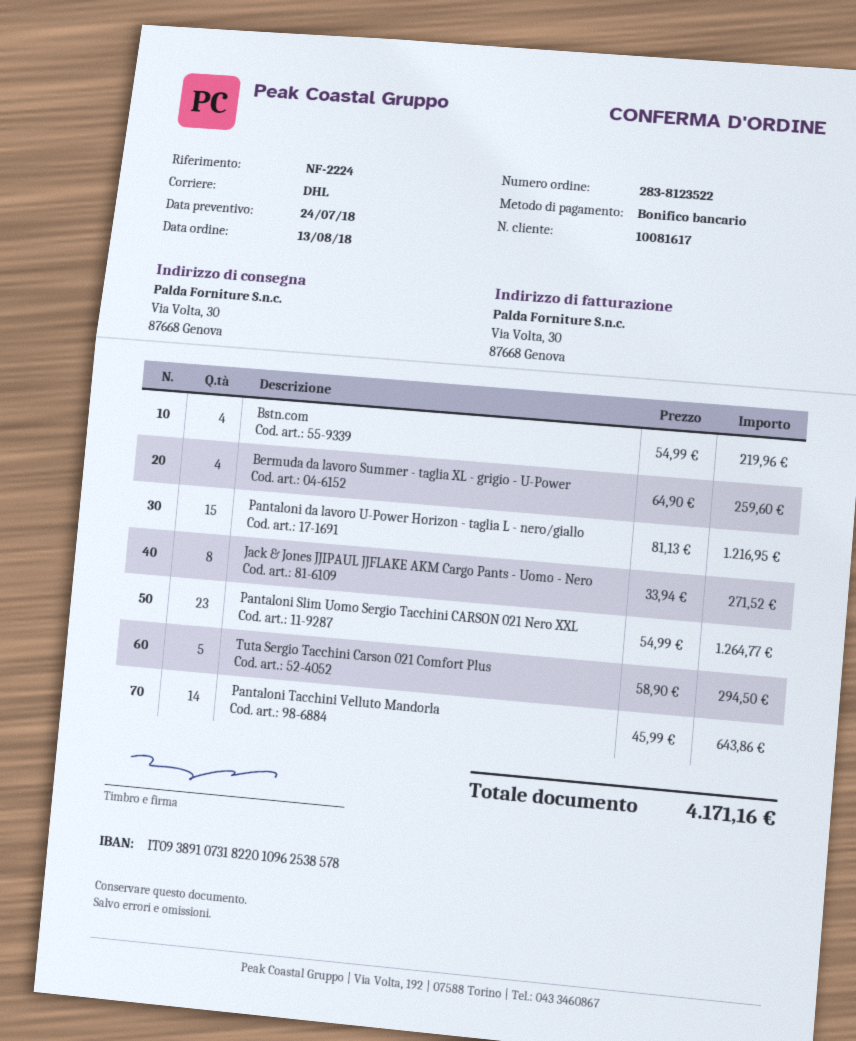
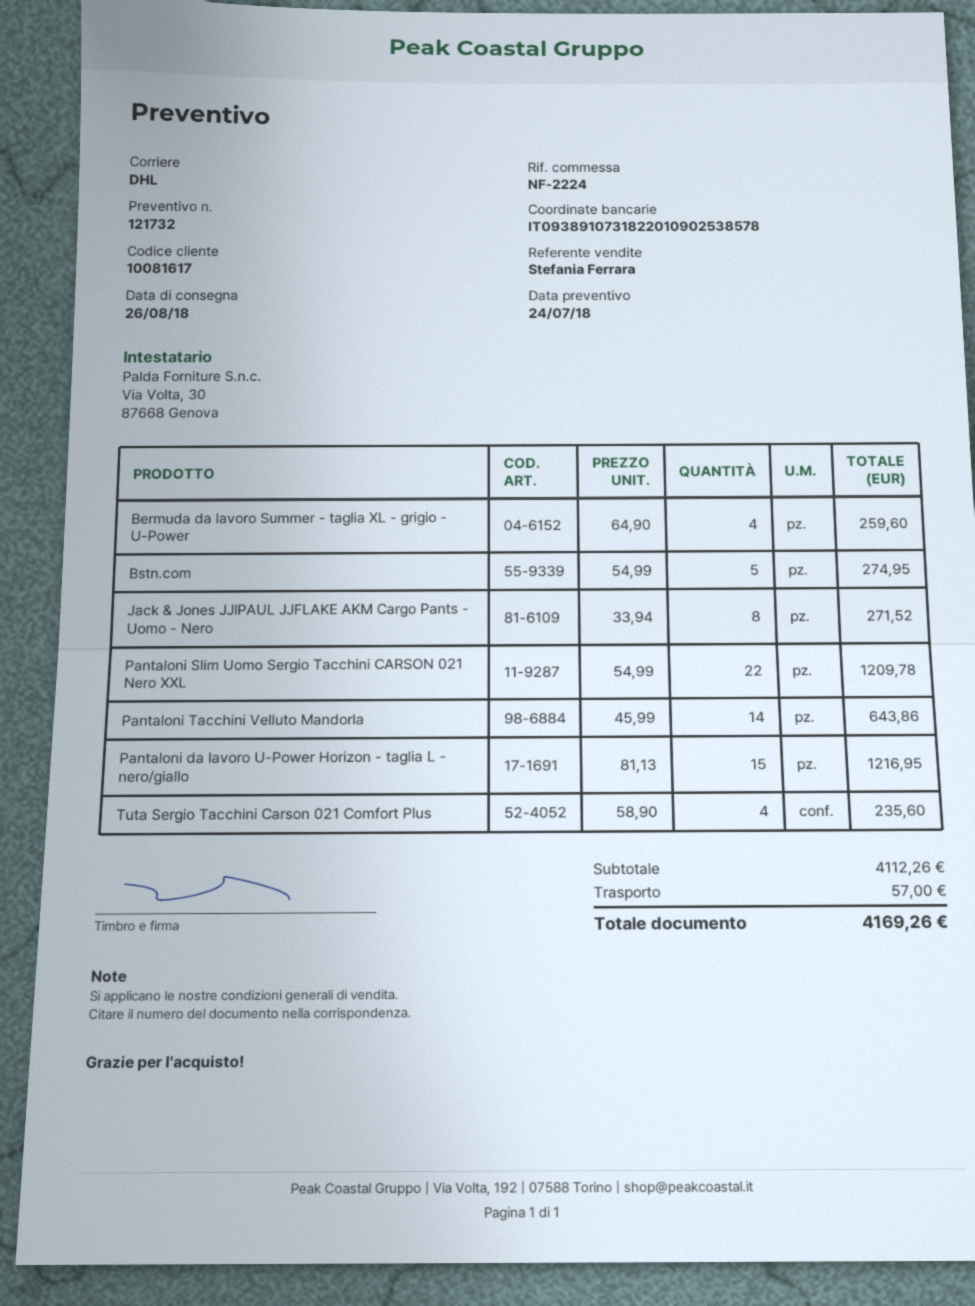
bank account: IT0938910731822010962538578 -> IT0938910731822010902538578
Bstn.com: 4 x 54.99 = 219.96 -> 5 x 54.99 = 274.95
Pantaloni Slim Uomo Sergio Tacchini CARSON 021 Nero XXL: 23 x 54.99 = 1264.77 -> 22 x 54.99 = 1209.78
Tuta Sergio Tacchini Carson 021 Comfort Plus: 5 x 58.90 = 294.50 -> 4 x 58.90 = 235.60
shipping: none -> 57.00
total: 4171.16 -> 4169.26

